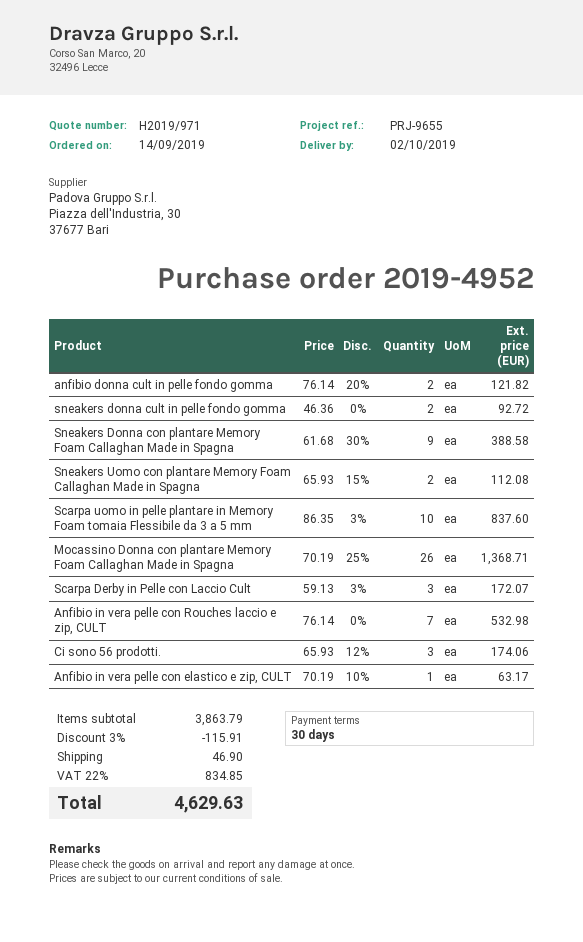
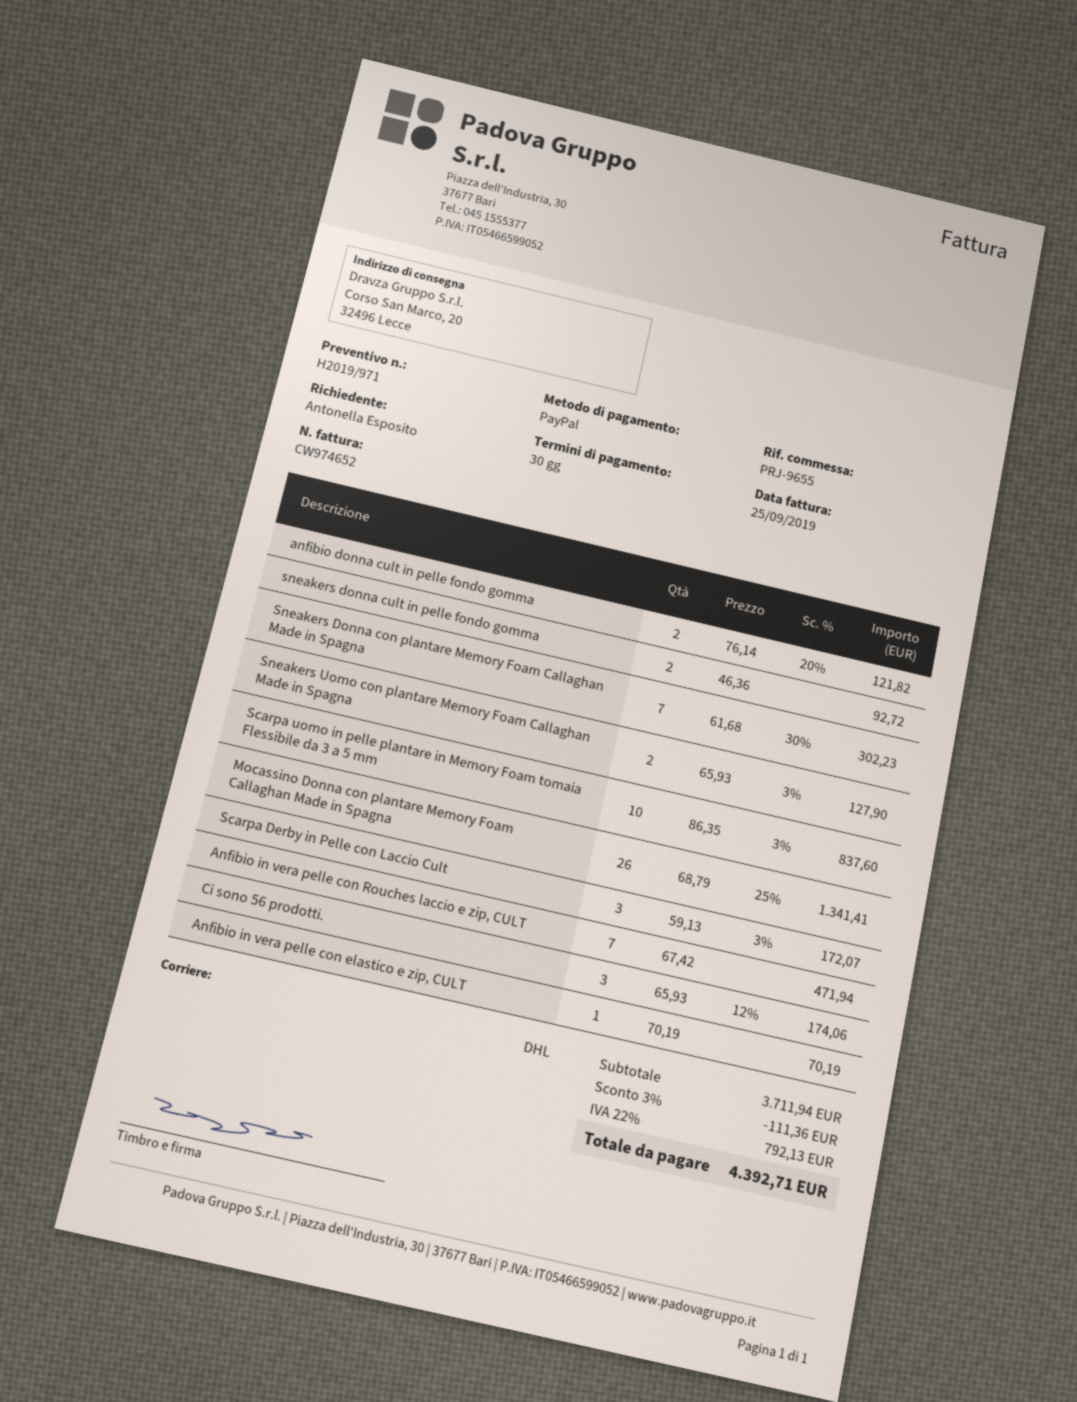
Sneakers Donna con plantare Memory Foam Callaghan Made in Spagna: 9 x 61.68 - 30% = 388.58 -> 7 x 61.68 - 30% = 302.23
Sneakers Uomo con plantare Memory Foam Callaghan Made in Spagna: 2 x 65.93 - 15% = 112.08 -> 2 x 65.93 - 3% = 127.90
Mocassino Donna con plantare Memory Foam Callaghan Made in Spagna: 26 x 70.19 - 25% = 1368.71 -> 26 x 68.79 - 25% = 1341.41
Anfibio in vera pelle con Rouches laccio e zip, CULT: 7 x 76.14 = 532.98 -> 7 x 67.42 = 471.94
Anfibio in vera pelle con elastico e zip, CULT: 1 x 70.19 - 10% = 63.17 -> 1 x 70.19 = 70.19
subtotal: 3863.79 -> 3711.94
discount: 3% = 115.91 -> 3% = 111.36
shipping: 46.90 -> none
tax: 22% = 834.85 -> 22% = 792.13
total: 4629.63 -> 4392.71

